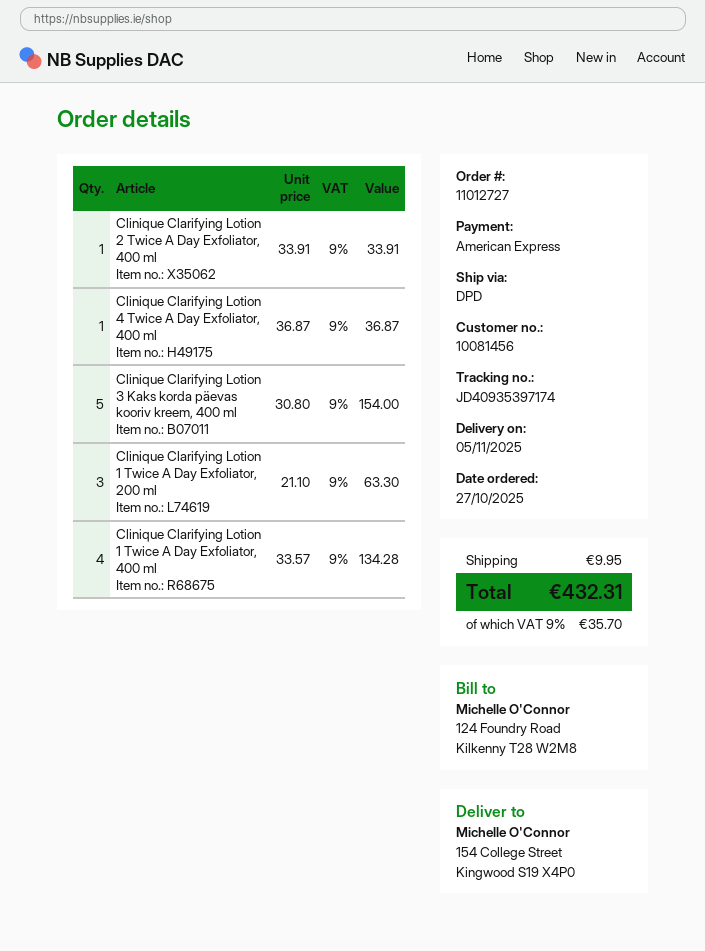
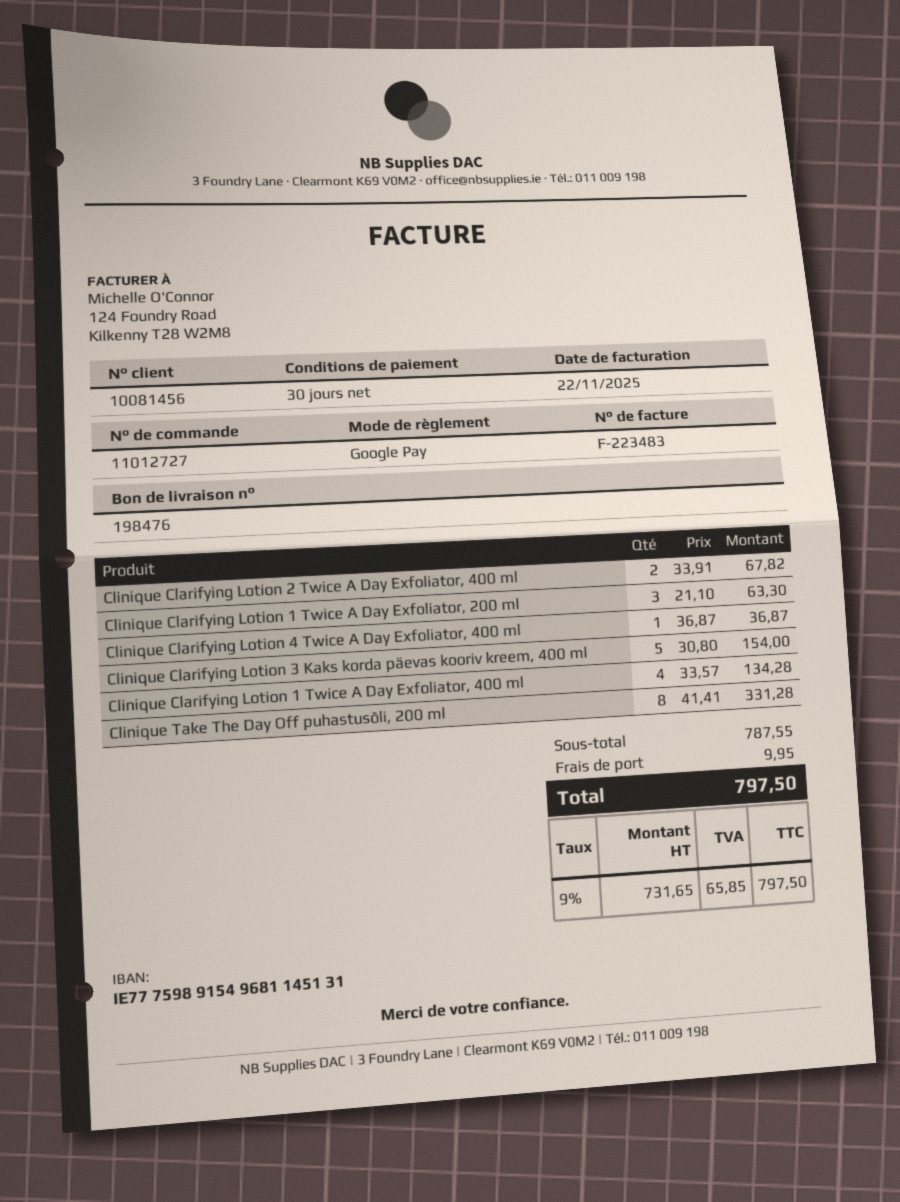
payment method: American Express -> Google Pay
Clinique Clarifying Lotion 2 Twice A Day Exfoliator, 400 ml: 1 x 33.91 = 33.91 -> 2 x 33.91 = 67.82
Clinique Take The Day Off puhastusõli, 200 ml: none -> 8 x 41.41 = 331.28
tax: 9% = 35.70 -> 9% = 65.85
total: 432.31 -> 797.50

